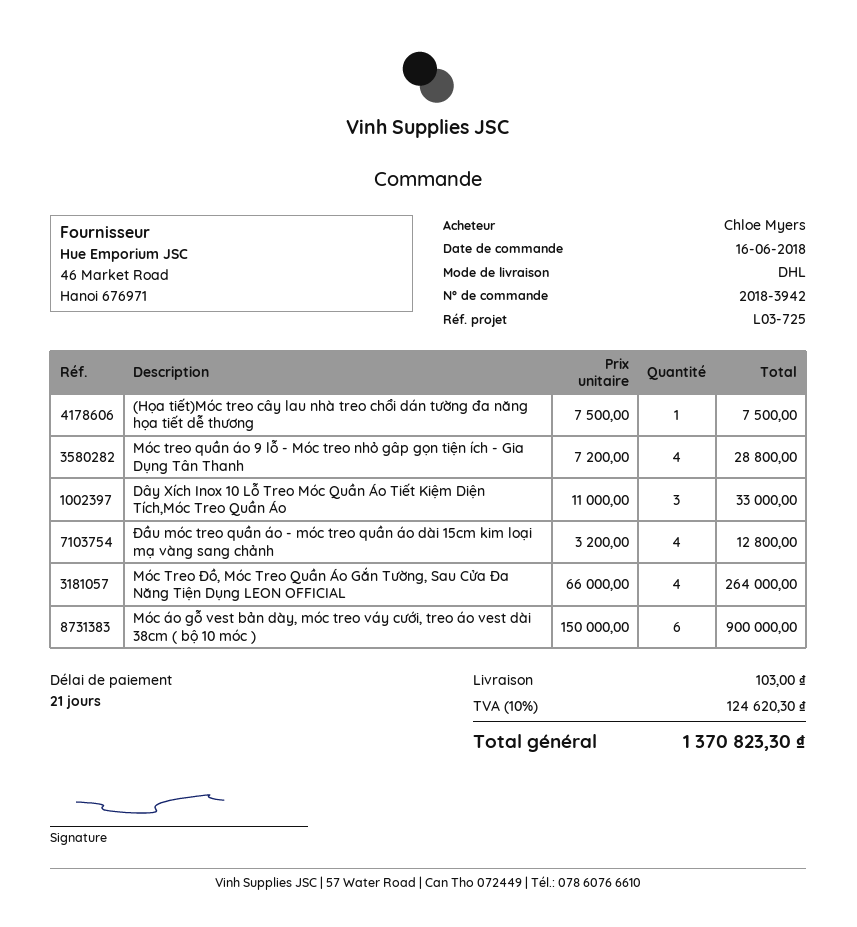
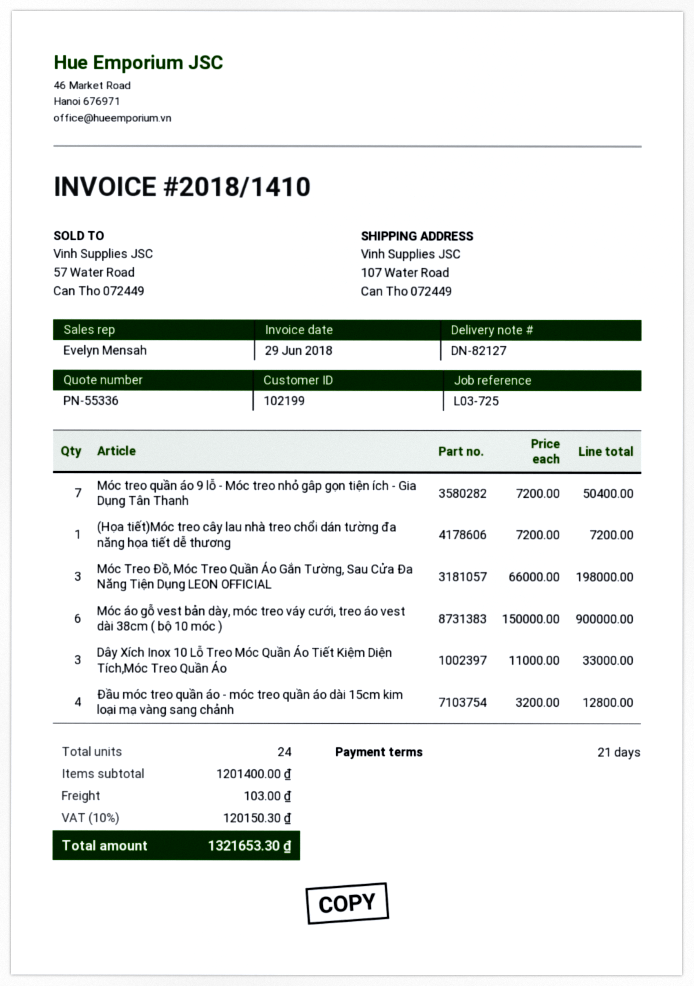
(Họa tiết)Móc treo cây lau nhà treo chổi dán tường đa năng họa tiết dễ thương: 1 x 7500.00 = 7500.00 -> 1 x 7200.00 = 7200.00
Móc treo quần áo 9 lỗ - Móc treo nhỏ gâp gọn tiện ích - Gia Dụng Tân Thanh: 4 x 7200.00 = 28800.00 -> 7 x 7200.00 = 50400.00
Móc Treo Đồ, Móc Treo Quần Áo Gắn Tường, Sau Cửa Đa Năng Tiện Dụng LEON OFFICIAL: 4 x 66000.00 = 264000.00 -> 3 x 66000.00 = 198000.00
tax: 10% = 124620.30 -> 10% = 120150.30
total: 1370823.30 -> 1321653.30

